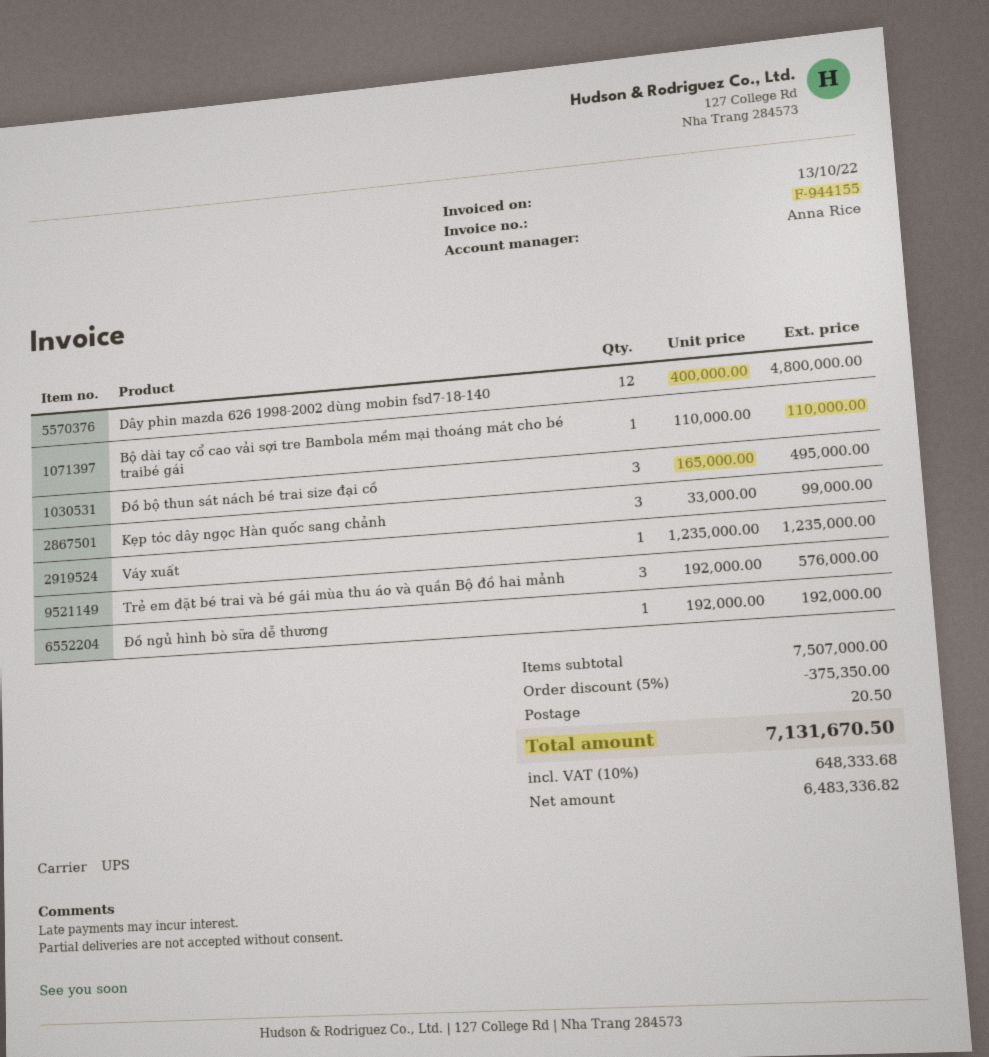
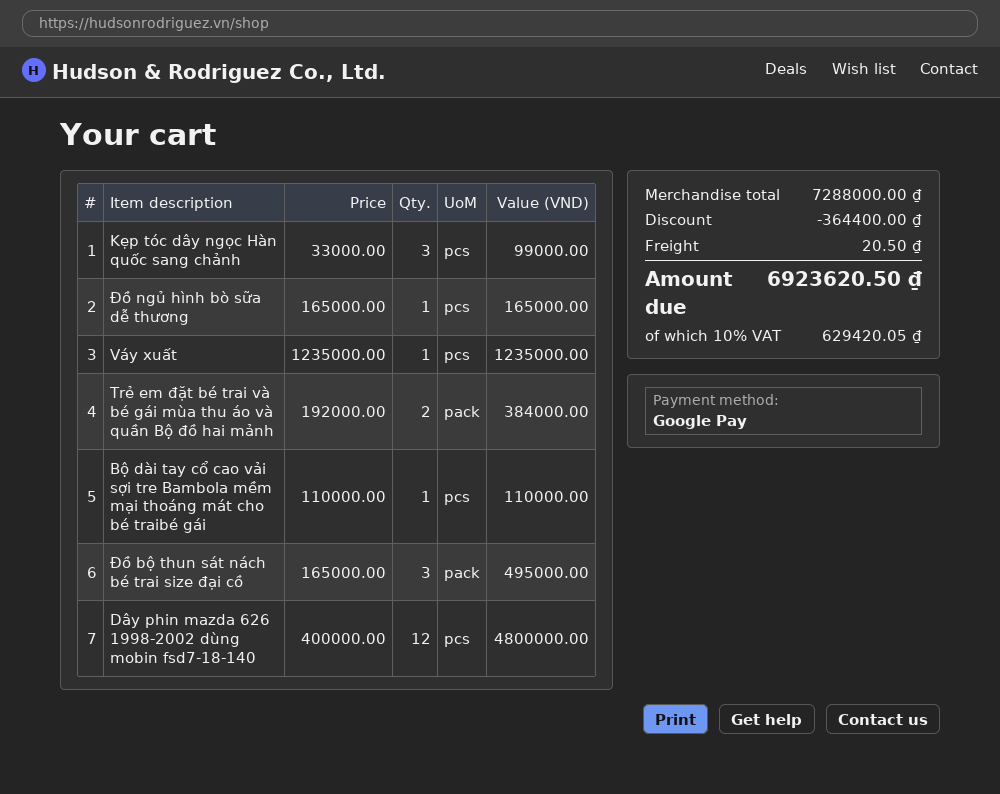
Trẻ em đặt bé trai và bé gái mùa thu áo và quần Bộ đồ hai mảnh: 3 x 192000.00 = 576000.00 -> 2 x 192000.00 = 384000.00
Đồ ngủ hình bò sữa dễ thương: 1 x 192000.00 = 192000.00 -> 1 x 165000.00 = 165000.00
subtotal: 7507000.00 -> 7288000.00
discount: 375350.00 -> 364400.00
tax: 10% = 648333.68 -> 10% = 629420.05
total: 7131670.50 -> 6923620.50

